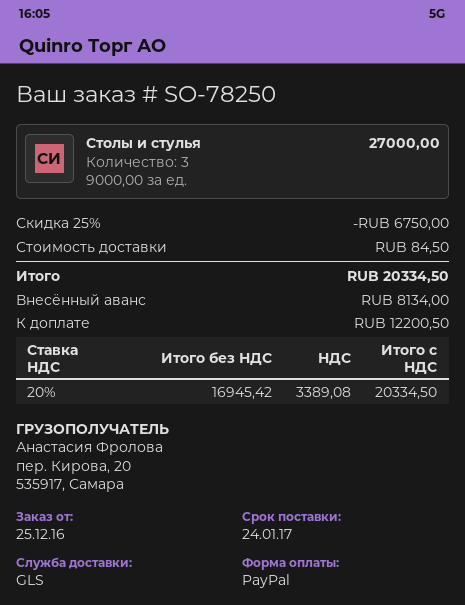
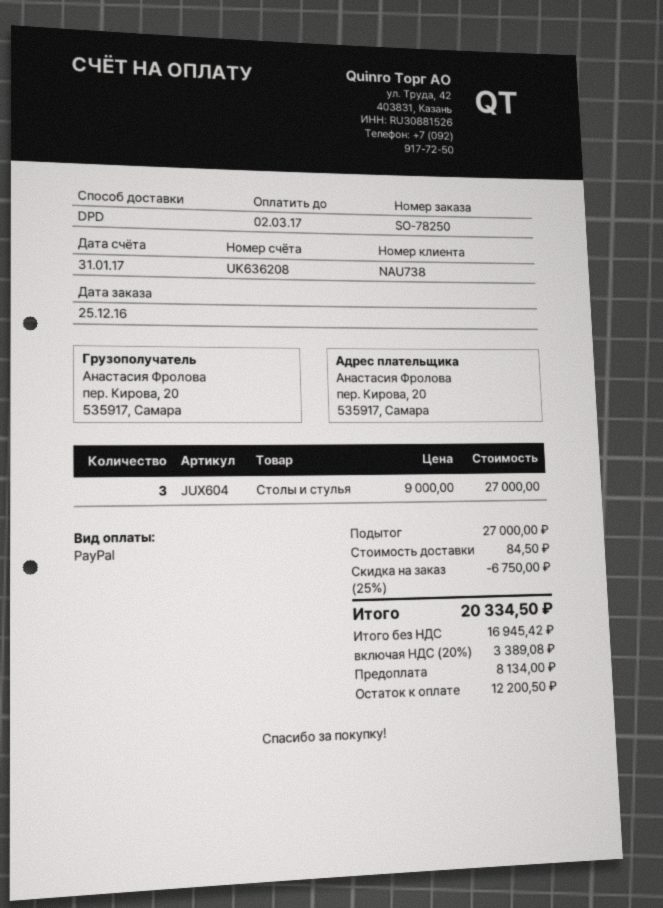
shipping method: GLS -> DPD

